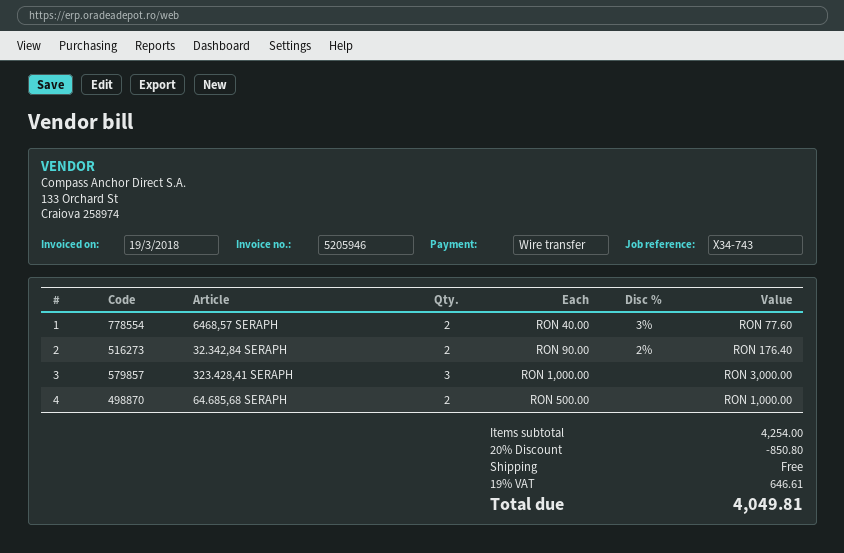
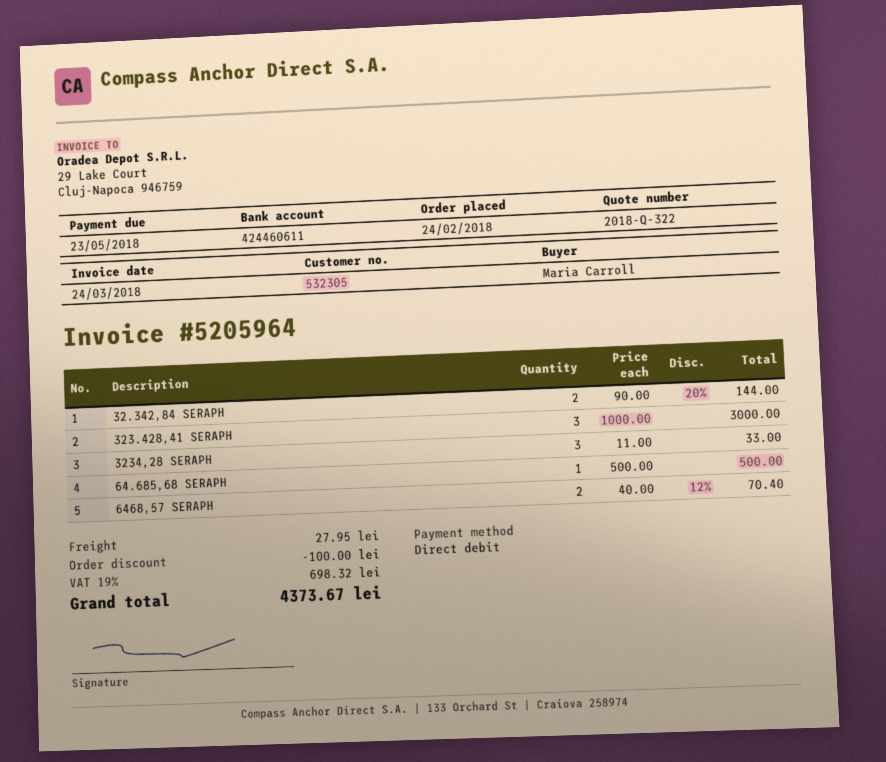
invoice number: 5205946 -> 5205964
invoice date: 2018-03-19 -> 2018-03-24
payment method: bank transfer -> direct debit
6468,57 SERAPH: 2 x 40.00 - 3% = 77.60 -> 2 x 40.00 - 12% = 70.40
32.342,84 SERAPH: 2 x 90.00 - 2% = 176.40 -> 2 x 90.00 - 20% = 144.00
64.685,68 SERAPH: 2 x 500.00 = 1000.00 -> 1 x 500.00 = 500.00
3234,28 SERAPH: none -> 3 x 11.00 = 33.00
discount: 850.80 -> 100.00
shipping: 0.00 -> 27.95
tax: 19% = 646.61 -> 19% = 698.32
total: 4049.81 -> 4373.67

